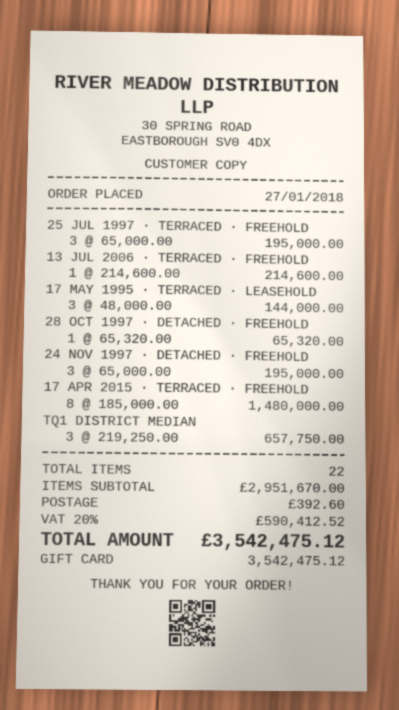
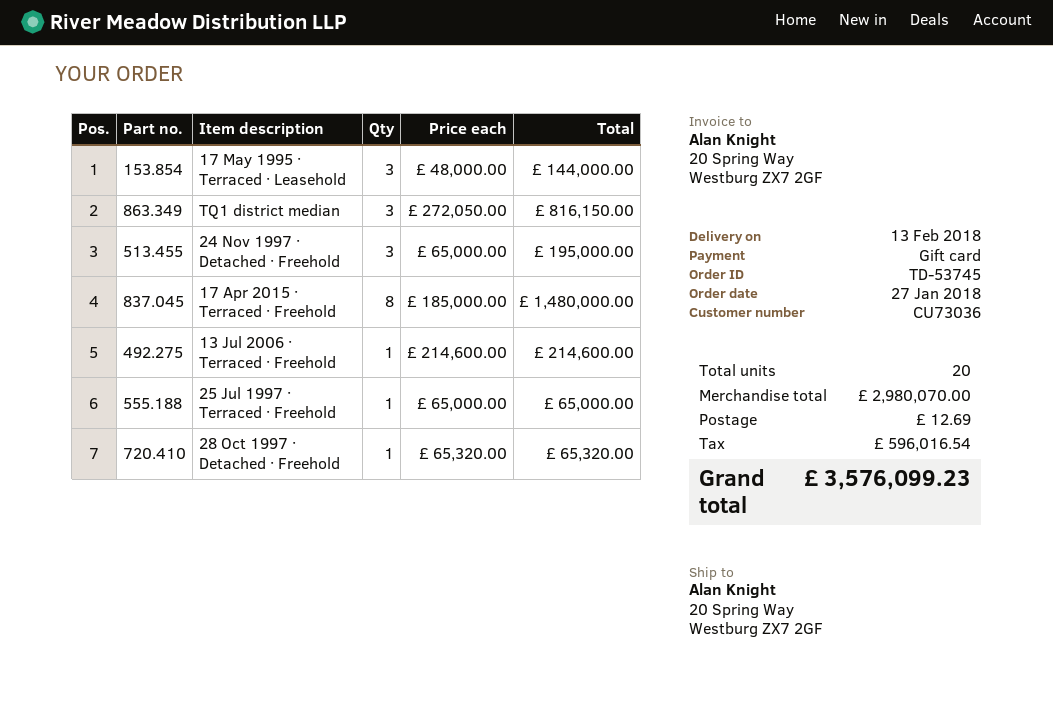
25 JUL 1997 · TERRACED · FREEHOLD: 3 x 65000.00 = 195000.00 -> 1 x 65000.00 = 65000.00
TQ1 DISTRICT MEDIAN: 3 x 219250.00 = 657750.00 -> 3 x 272050.00 = 816150.00
total quantity: 22 -> 20
subtotal: 2951670.00 -> 2980070.00
shipping: 392.60 -> 12.69
tax: 590412.52 -> 596016.54
total: 3542475.12 -> 3576099.23

